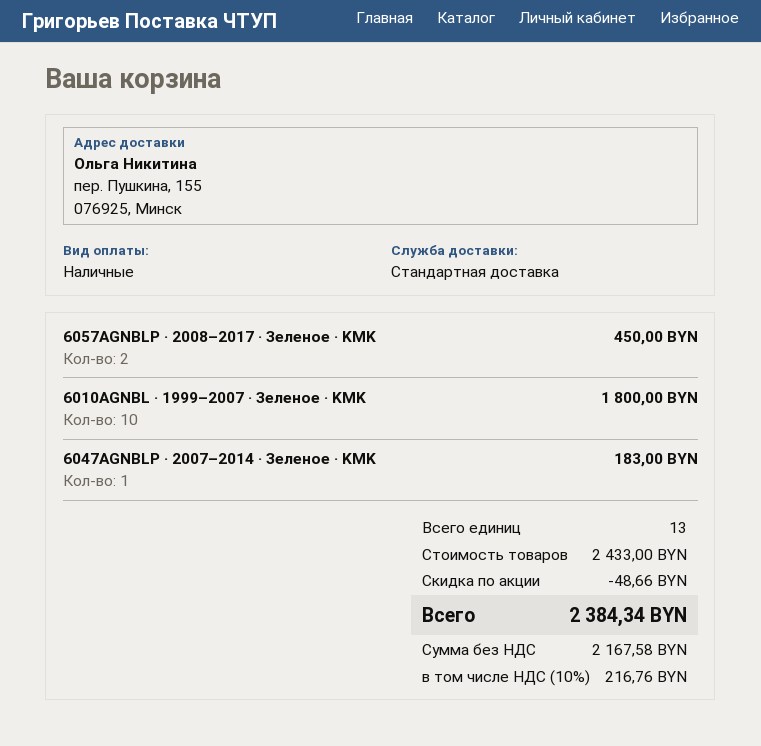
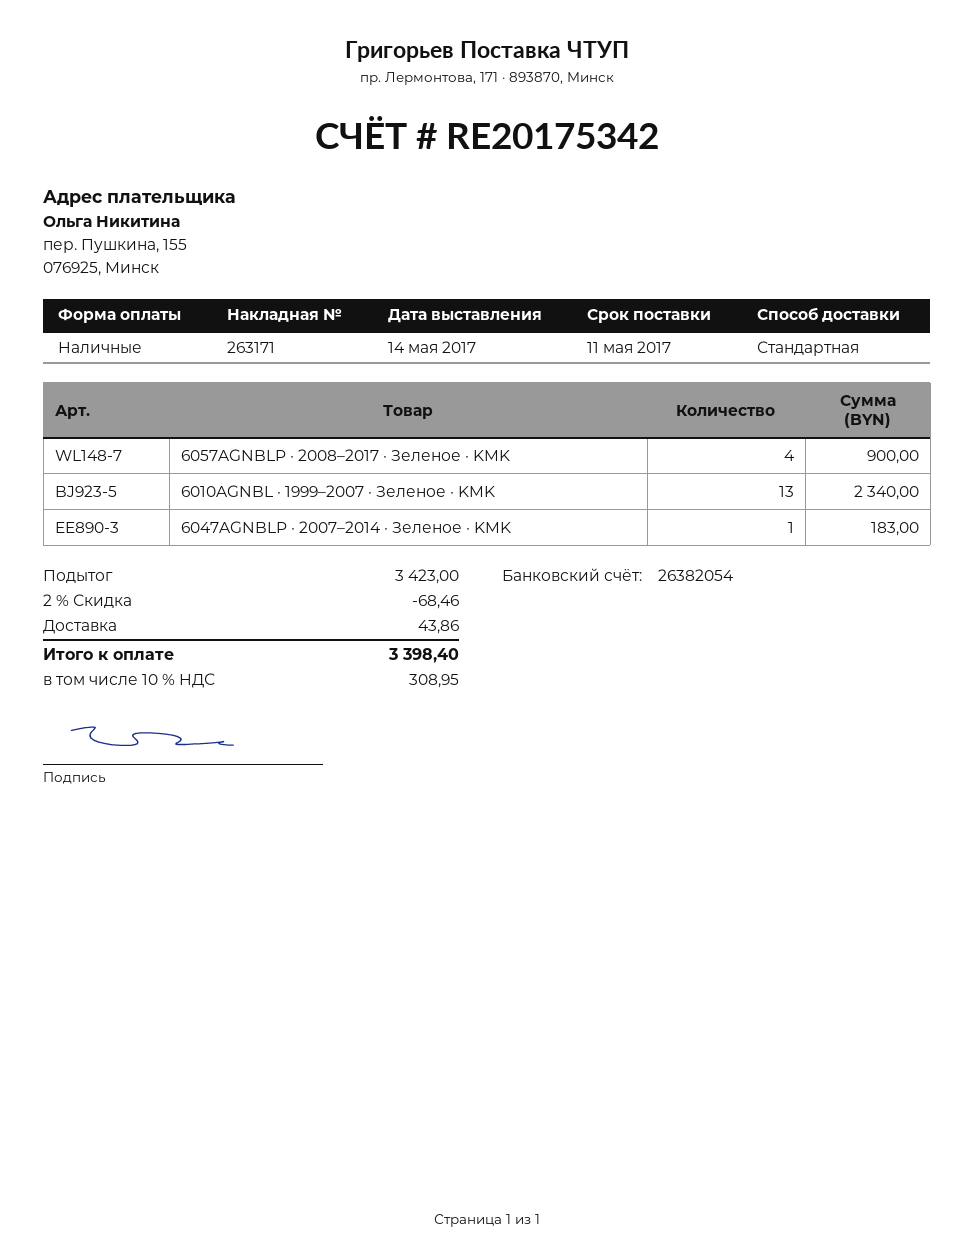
6057AGNBLP · 2008–2017 · Зеленое · KMK: 2 for 450.00 -> 4 for 900.00
6010AGNBL · 1999–2007 · Зеленое · KMK: 10 for 1800.00 -> 13 for 2340.00
subtotal: 2433.00 -> 3423.00
discount: 48.66 -> 68.46
shipping: none -> 43.86
tax: 10% = 216.76 -> 10% = 308.95
total: 2384.34 -> 3398.40

